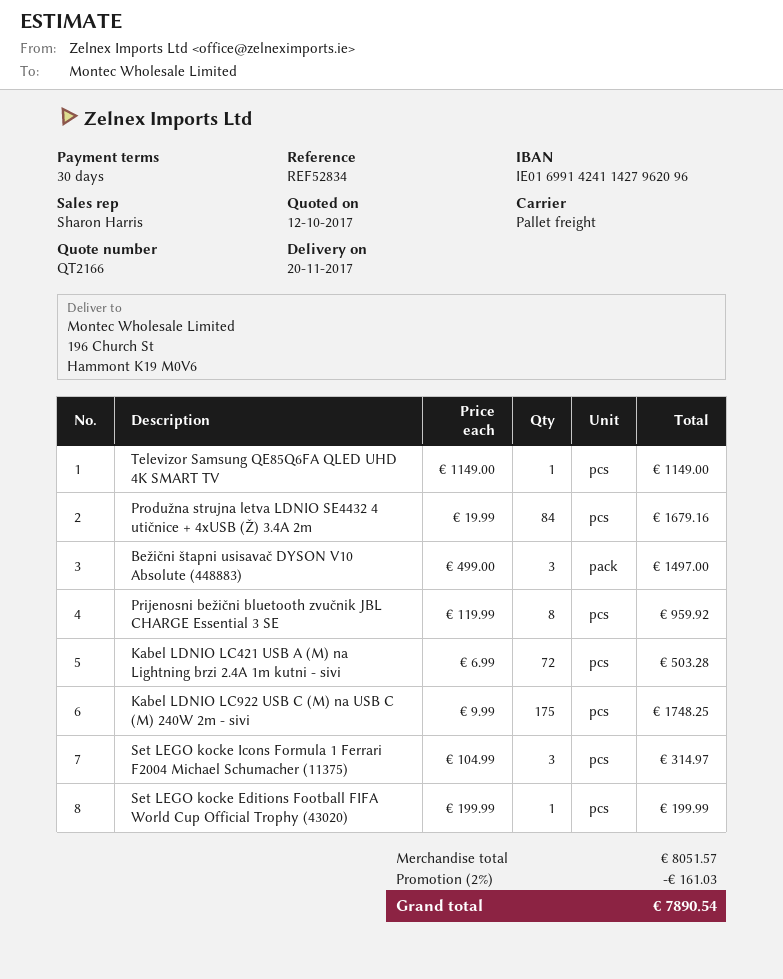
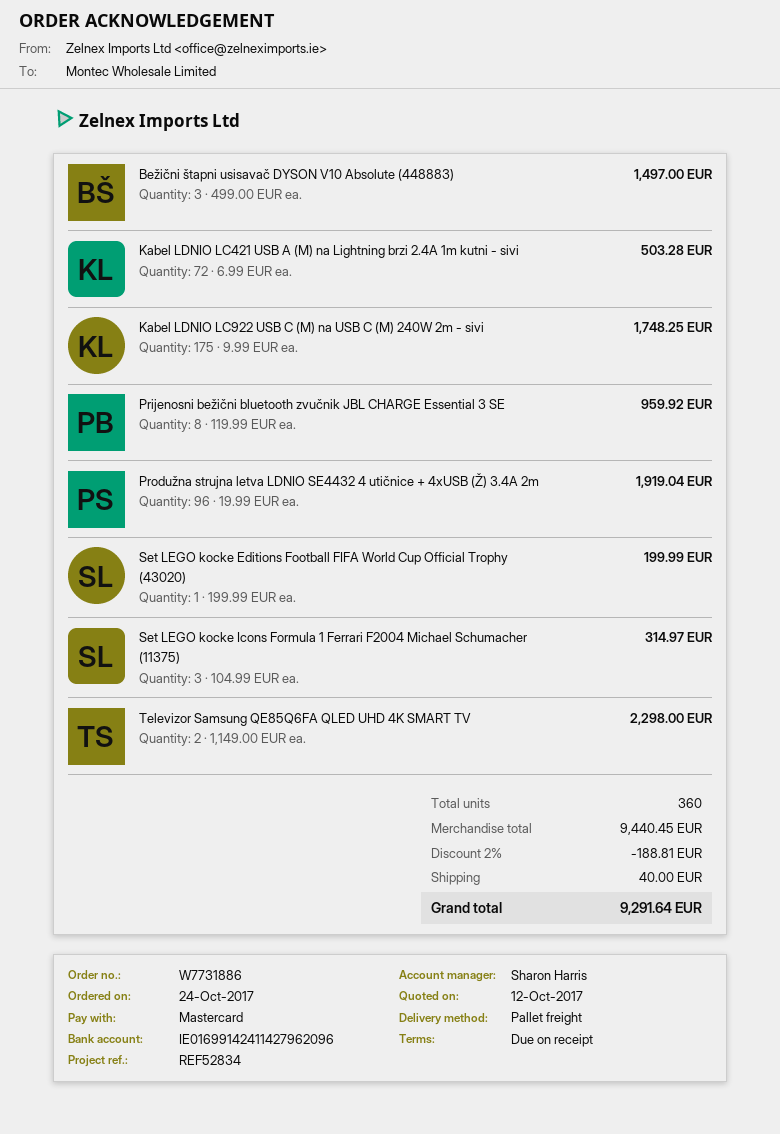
payment terms: 30 days -> on receipt
Televizor Samsung QE85Q6FA QLED UHD 4K SMART TV: 1 x 1149.00 = 1149.00 -> 2 x 1149.00 = 2298.00
Produžna strujna letva LDNIO SE4432 4 utičnice + 4xUSB (Ž) 3.4A 2m: 84 x 19.99 = 1679.16 -> 96 x 19.99 = 1919.04
subtotal: 8051.57 -> 9440.45
discount: 2% = 161.03 -> 2% = 188.81
shipping: none -> 40.00
total: 7890.54 -> 9291.64

